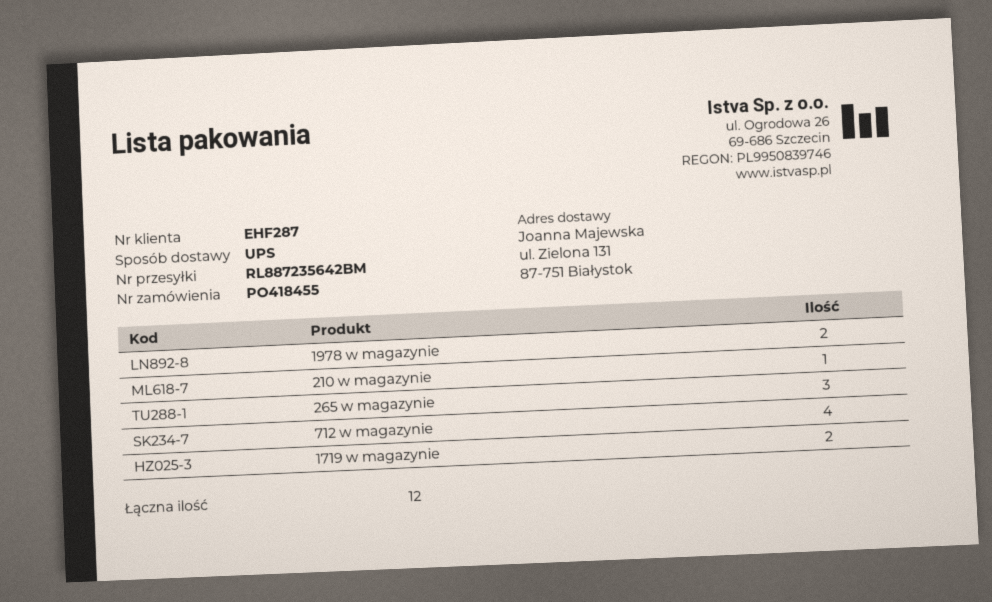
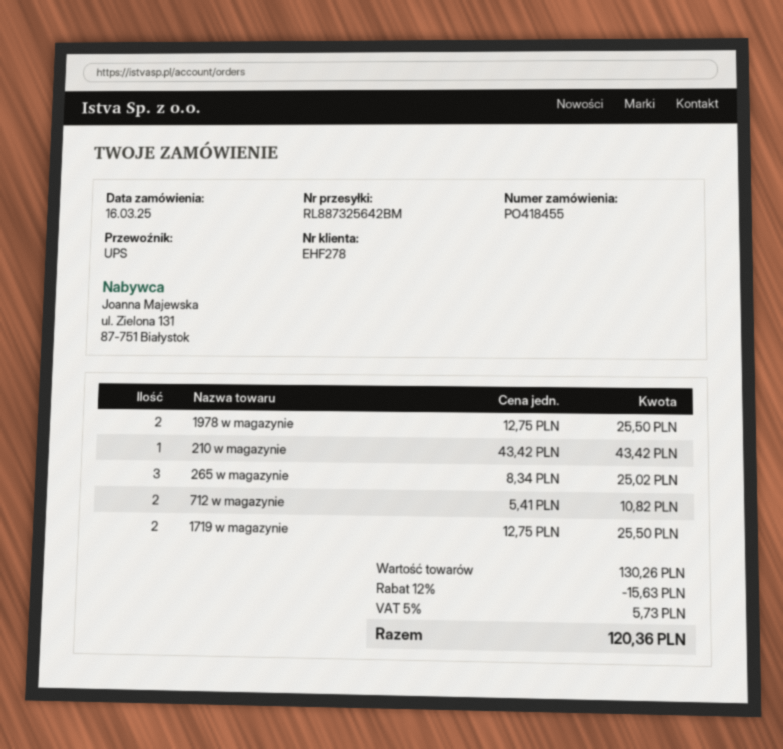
customer number: EHF287 -> EHF278
tracking number: RL887235642BM -> RL887325642BM
712 w magazynie: 4 -> 2

